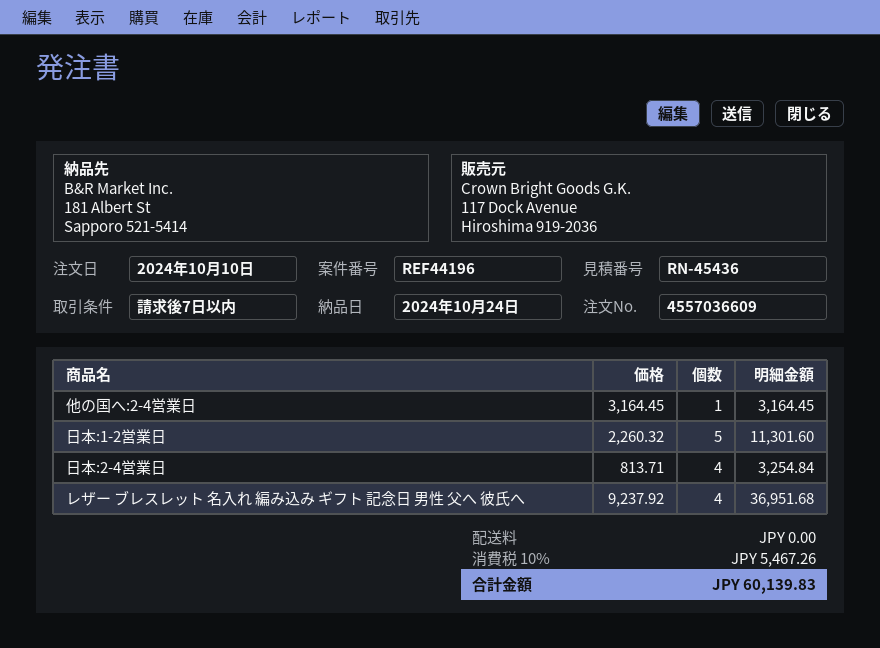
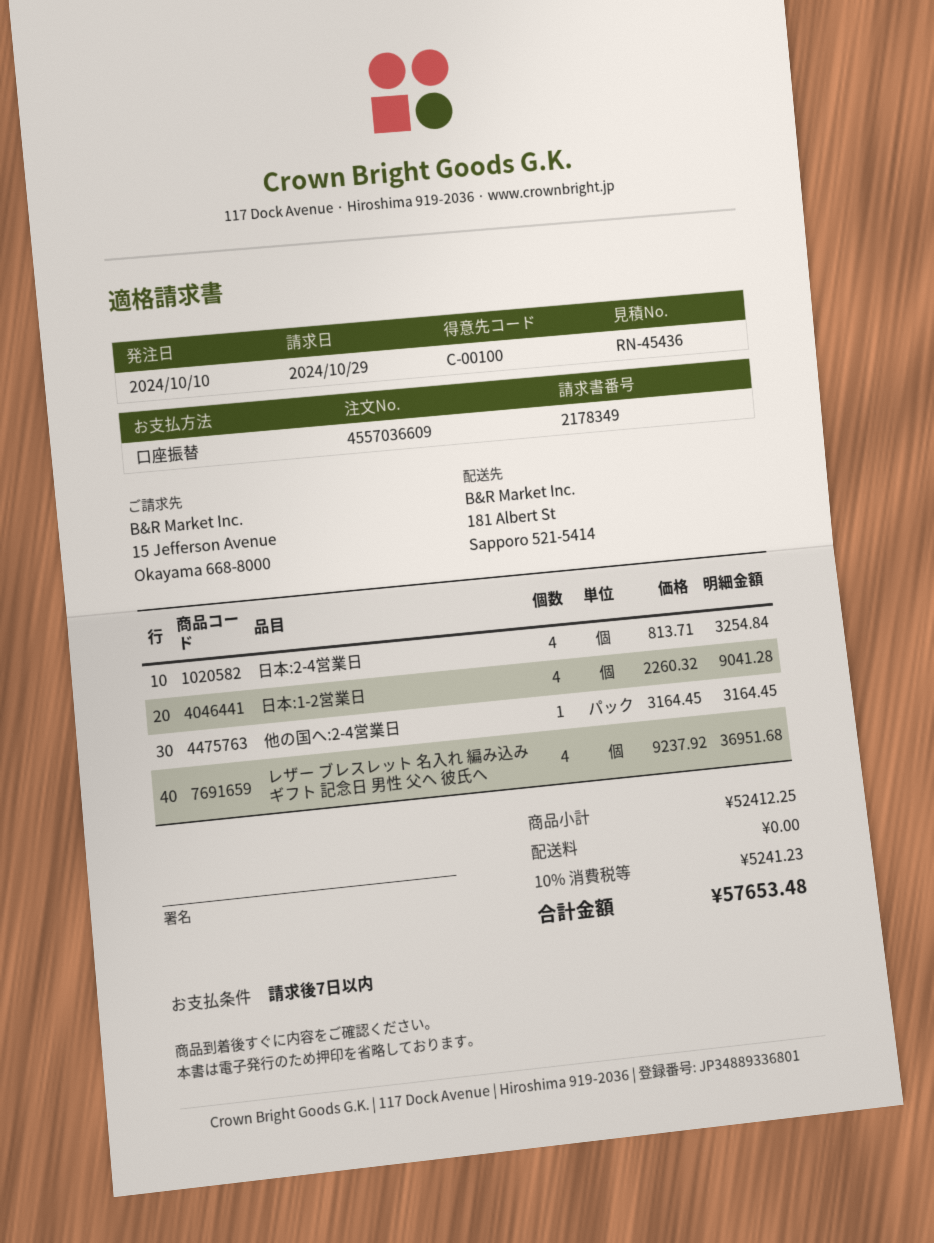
日本:1-2営業日: 5 x 2260.32 = 11301.60 -> 4 x 2260.32 = 9041.28
tax: 10% = 5467.26 -> 10% = 5241.23
total: 60139.83 -> 57653.48

